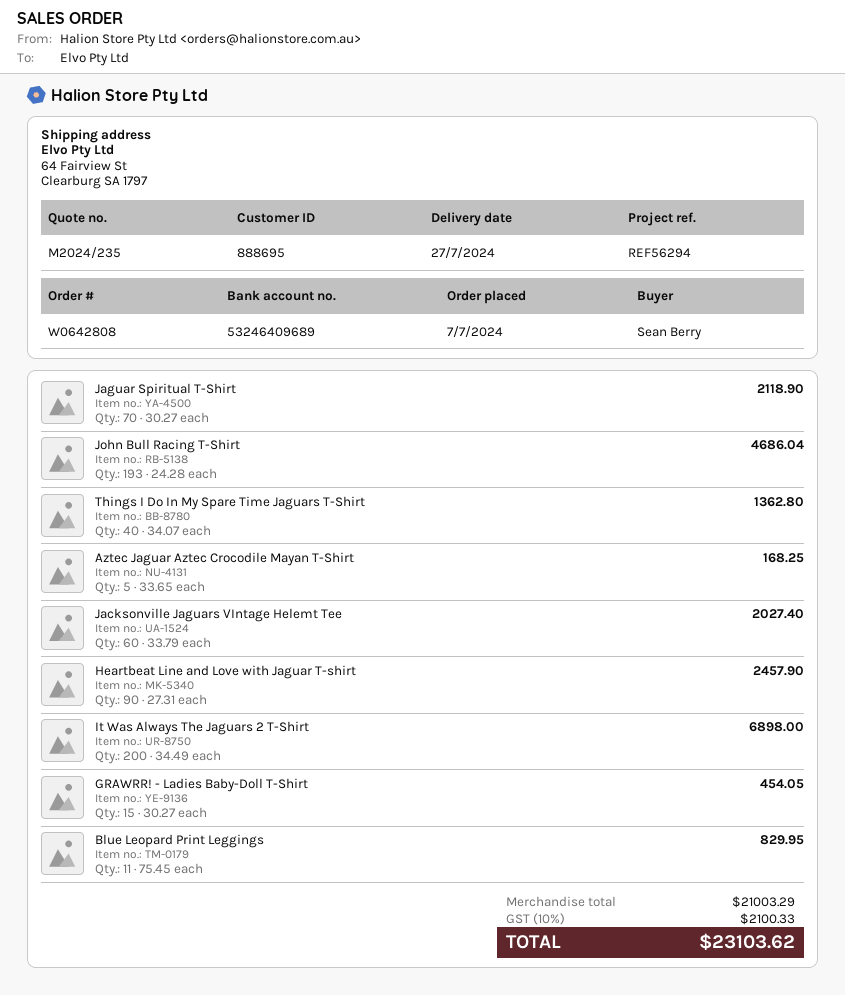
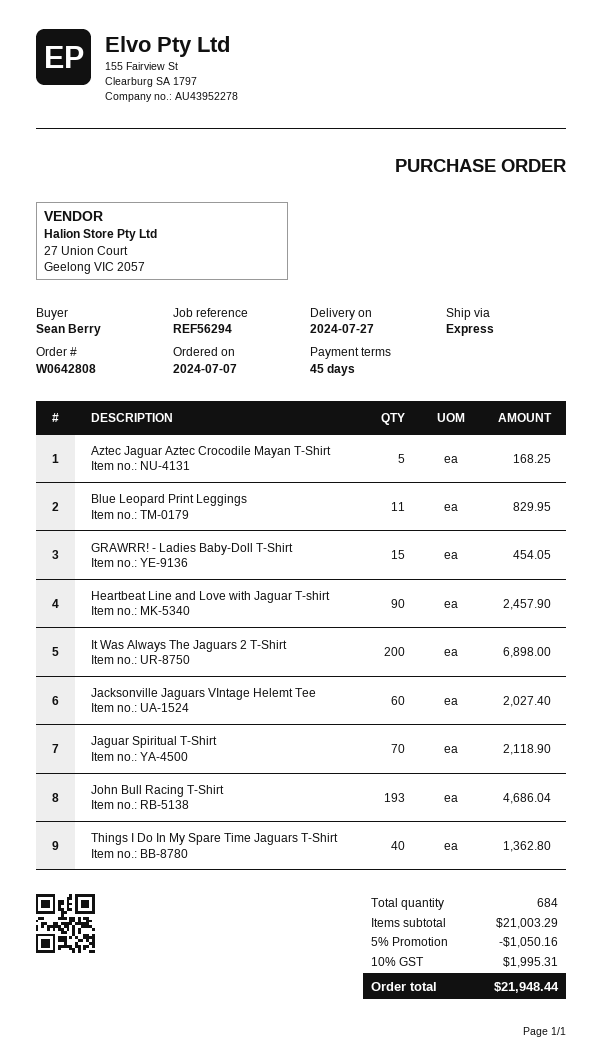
discount: none -> 5% = 1050.16
tax: 10% = 2100.33 -> 10% = 1995.31
total: 23103.62 -> 21948.44

